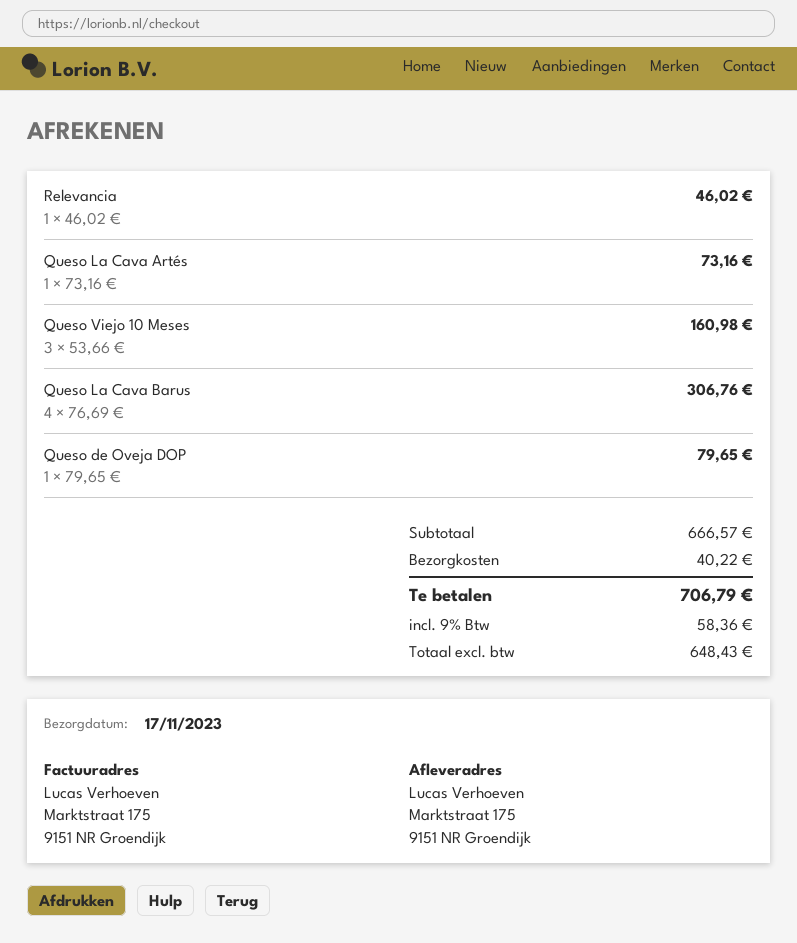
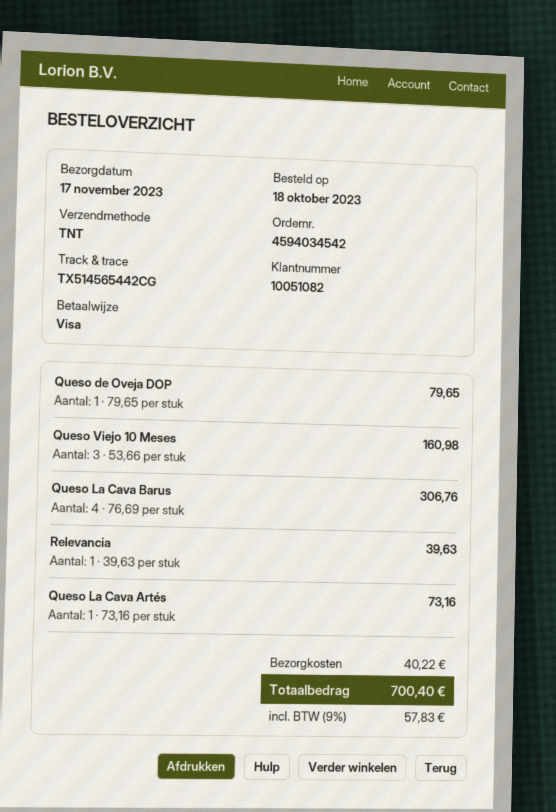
Relevancia: 1 x 46.02 = 46.02 -> 1 x 39.63 = 39.63
tax: 9% = 58.36 -> 9% = 57.83
total: 706.79 -> 700.40

